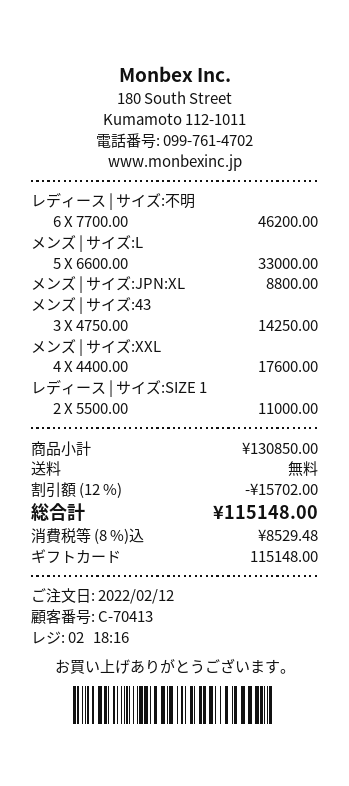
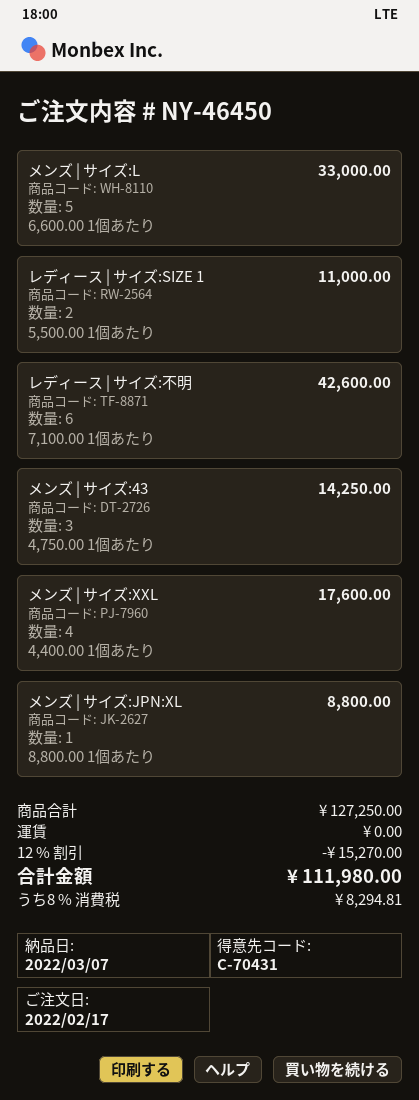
order date: 2022-02-12 -> 2022-02-17
customer number: C-70413 -> C-70431
レディース | サイズ:不明: 6 x 7700.00 = 46200.00 -> 6 x 7100.00 = 42600.00
subtotal: 130850.00 -> 127250.00
discount: 12% = 15702.00 -> 12% = 15270.00
tax: 8% = 8529.48 -> 8% = 8294.81
total: 115148.00 -> 111980.00

